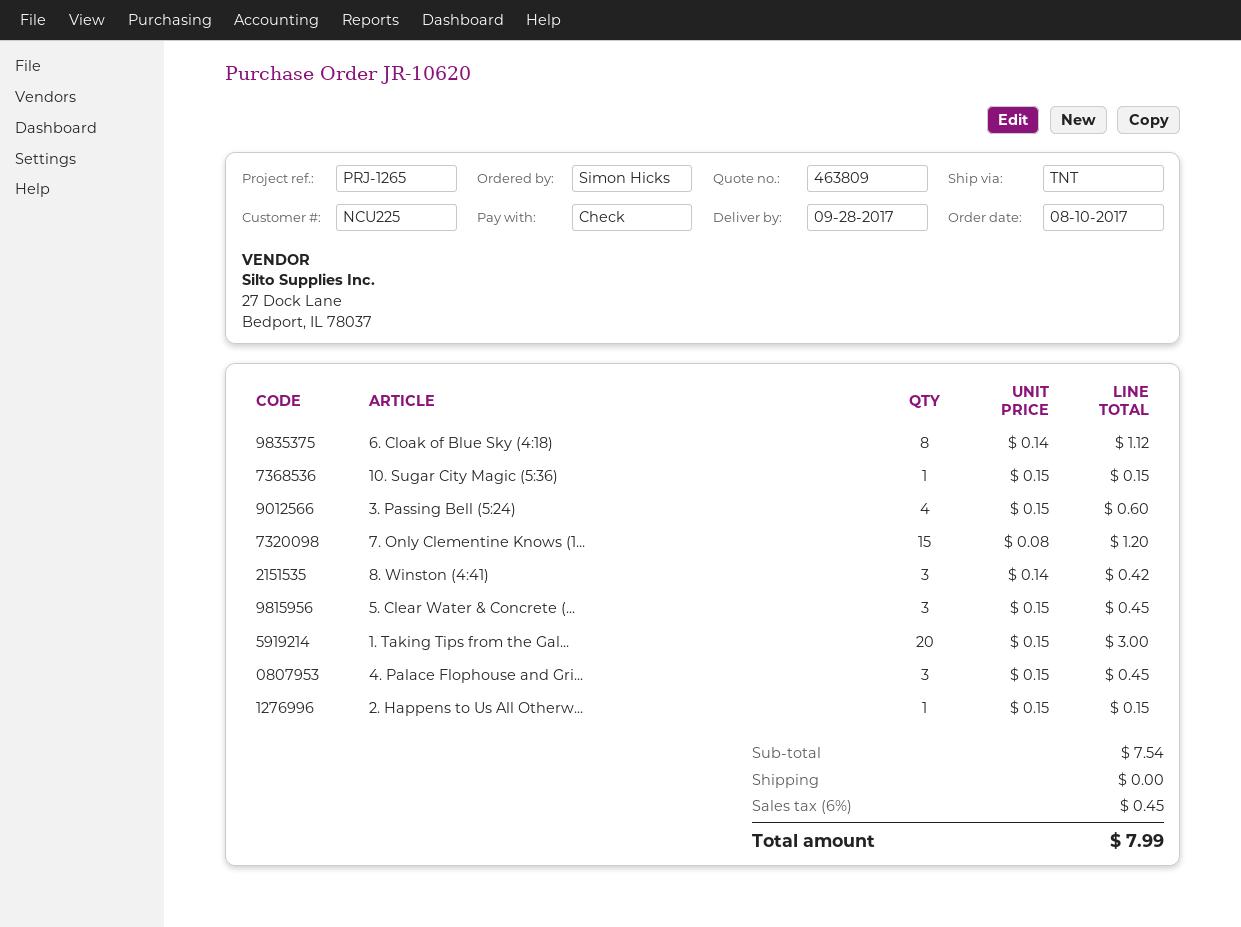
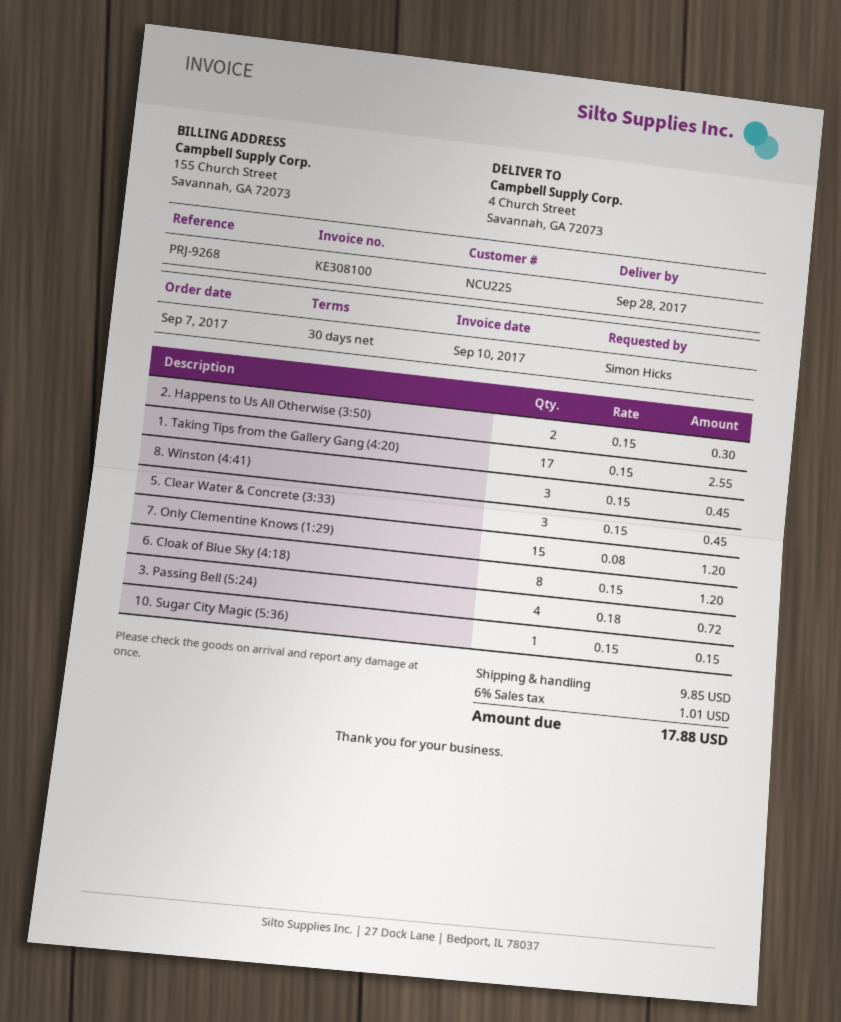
order date: 2017-08-10 -> 2017-09-07
reference: PRJ-1265 -> PRJ-9268
6. Cloak of Blue Sky (4:18): 8 x 0.14 = 1.12 -> 8 x 0.15 = 1.20
3. Passing Bell (5:24): 4 x 0.15 = 0.60 -> 4 x 0.18 = 0.72
8. Winston (4:41): 3 x 0.14 = 0.42 -> 3 x 0.15 = 0.45
1. Taking Tips from the Gal...: 20 x 0.15 = 3.00 -> 17 x 0.15 = 2.55
4. Palace Flophouse and Gri...: 3 x 0.15 = 0.45 -> none
2. Happens to Us All Otherw...: 1 x 0.15 = 0.15 -> 2 x 0.15 = 0.30
shipping: 0.00 -> 9.85
tax: 6% = 0.45 -> 6% = 1.01
total: 7.99 -> 17.88

